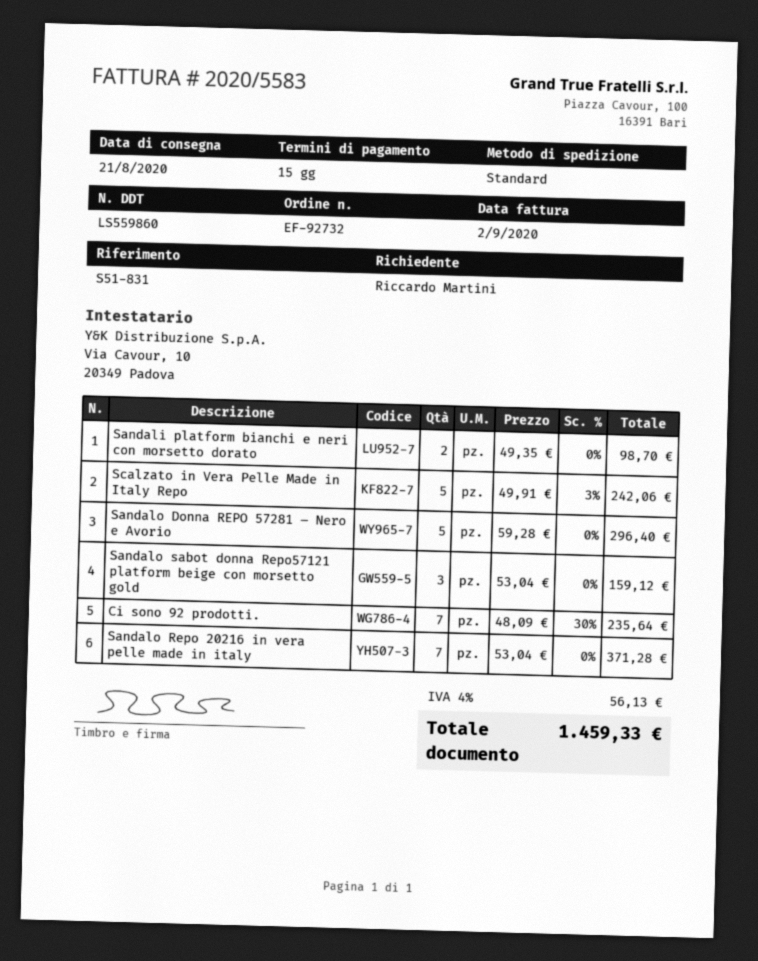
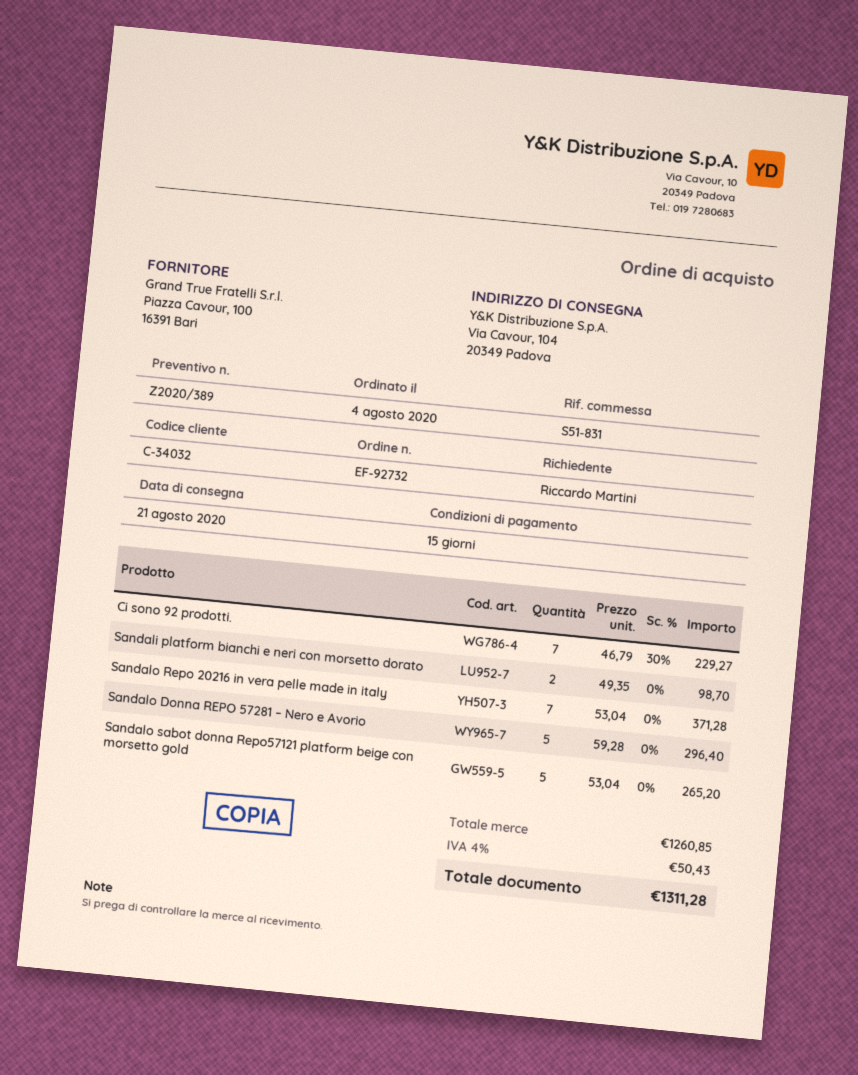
Scalzato in Vera Pelle Made in Italy Repo: 5 x 49.91 - 3% = 242.06 -> none
Sandalo sabot donna Repo57121 platform beige con morsetto gold: 3 x 53.04 = 159.12 -> 5 x 53.04 = 265.20
Ci sono 92 prodotti.: 7 x 48.09 - 30% = 235.64 -> 7 x 46.79 - 30% = 229.27
tax: 4% = 56.13 -> 4% = 50.43
total: 1459.33 -> 1311.28

